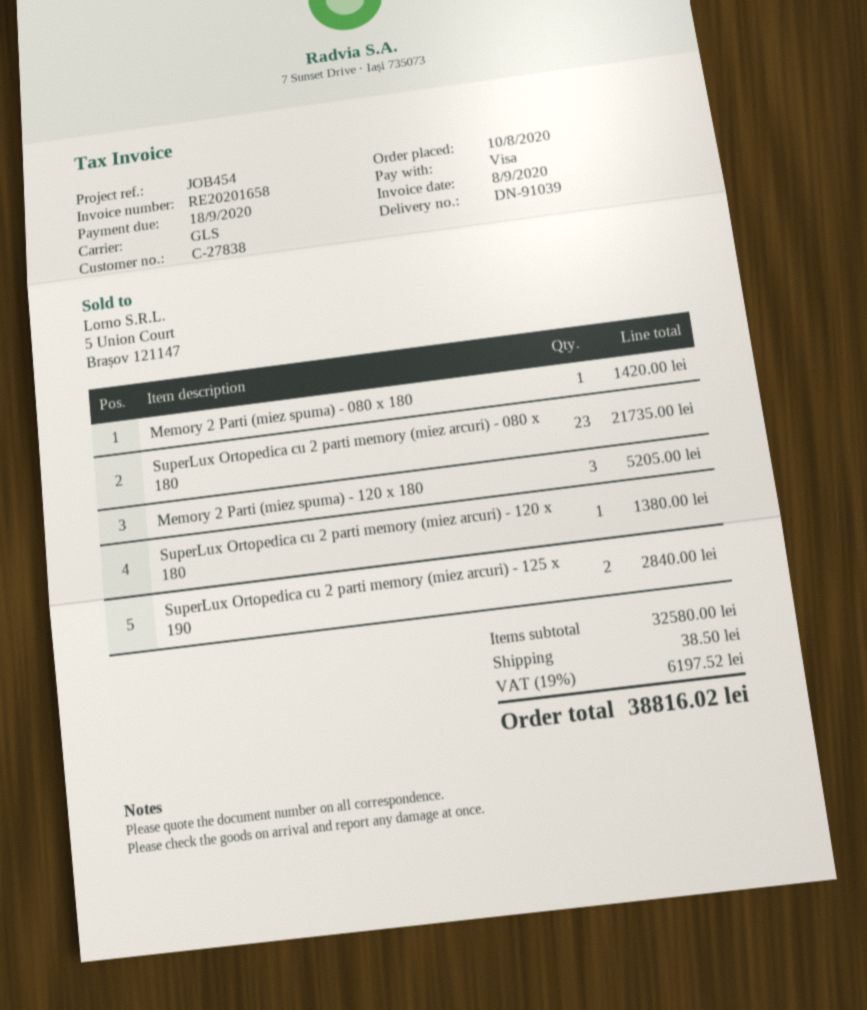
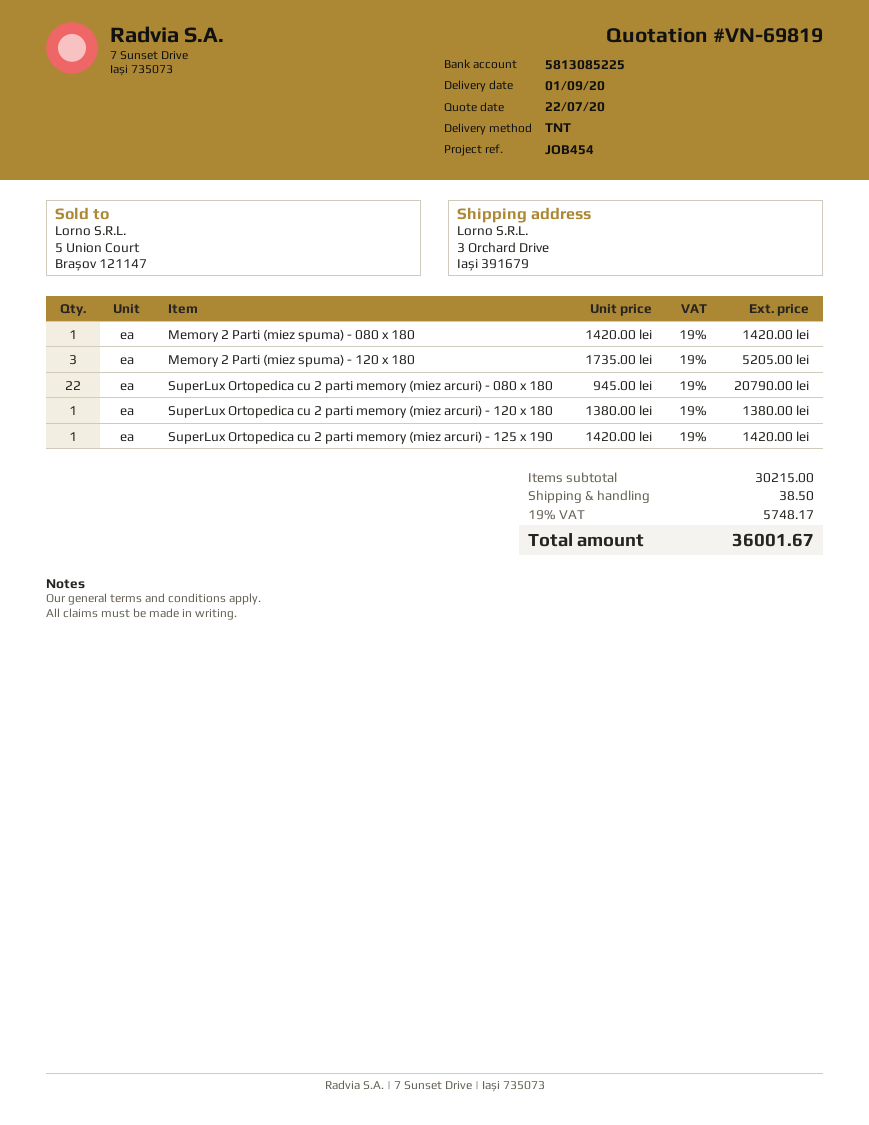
shipping method: GLS -> TNT
SuperLux Ortopedica cu 2 parti memory (miez arcuri) - 080 x 180: 23 for 21735.00 -> 22 for 20790.00
SuperLux Ortopedica cu 2 parti memory (miez arcuri) - 125 x 190: 2 for 2840.00 -> 1 for 1420.00
subtotal: 32580.00 -> 30215.00
tax: 19% = 6197.52 -> 19% = 5748.17
total: 38816.02 -> 36001.67

